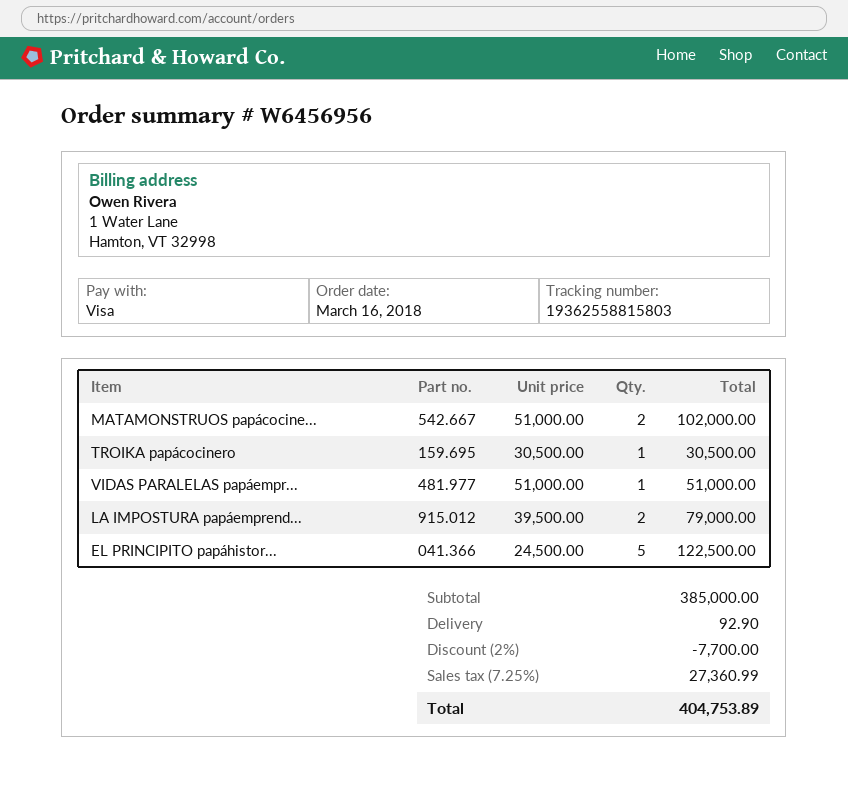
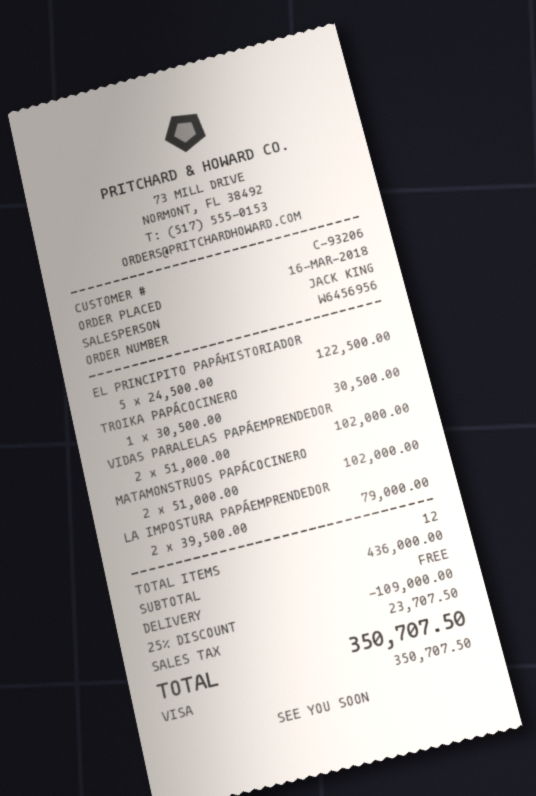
VIDAS PARALELAS papáempr...: 1 x 51000.00 = 51000.00 -> 2 x 51000.00 = 102000.00
subtotal: 385000.00 -> 436000.00
discount: 2% = 7700.00 -> 25% = 109000.00
shipping: 92.90 -> 0.00
tax: 27360.99 -> 23707.50
total: 404753.89 -> 350707.50

